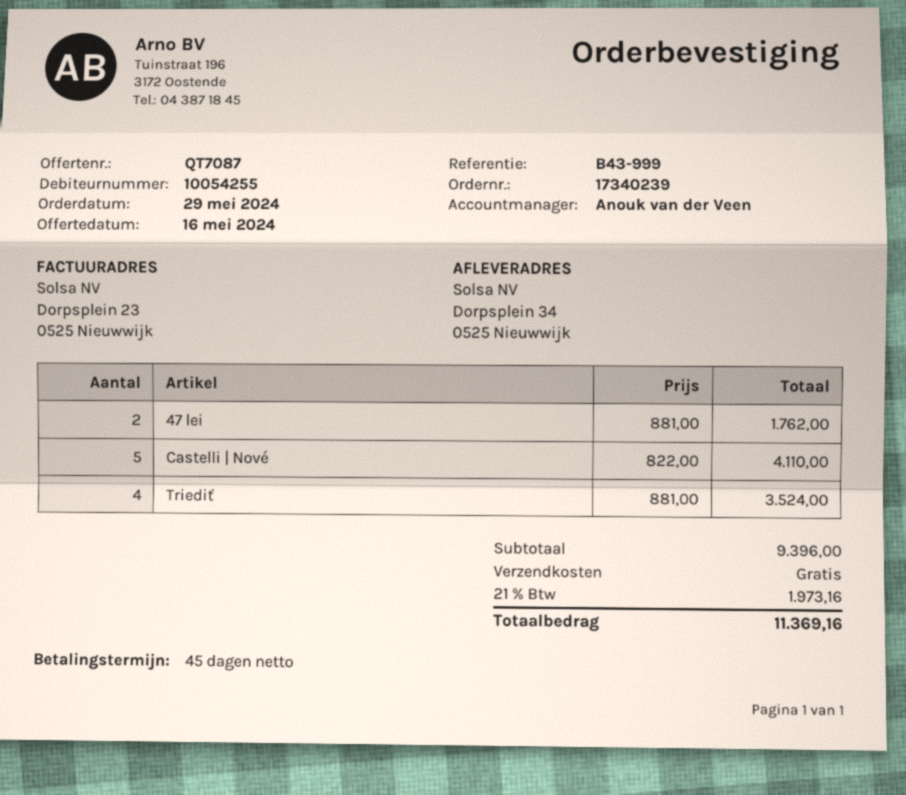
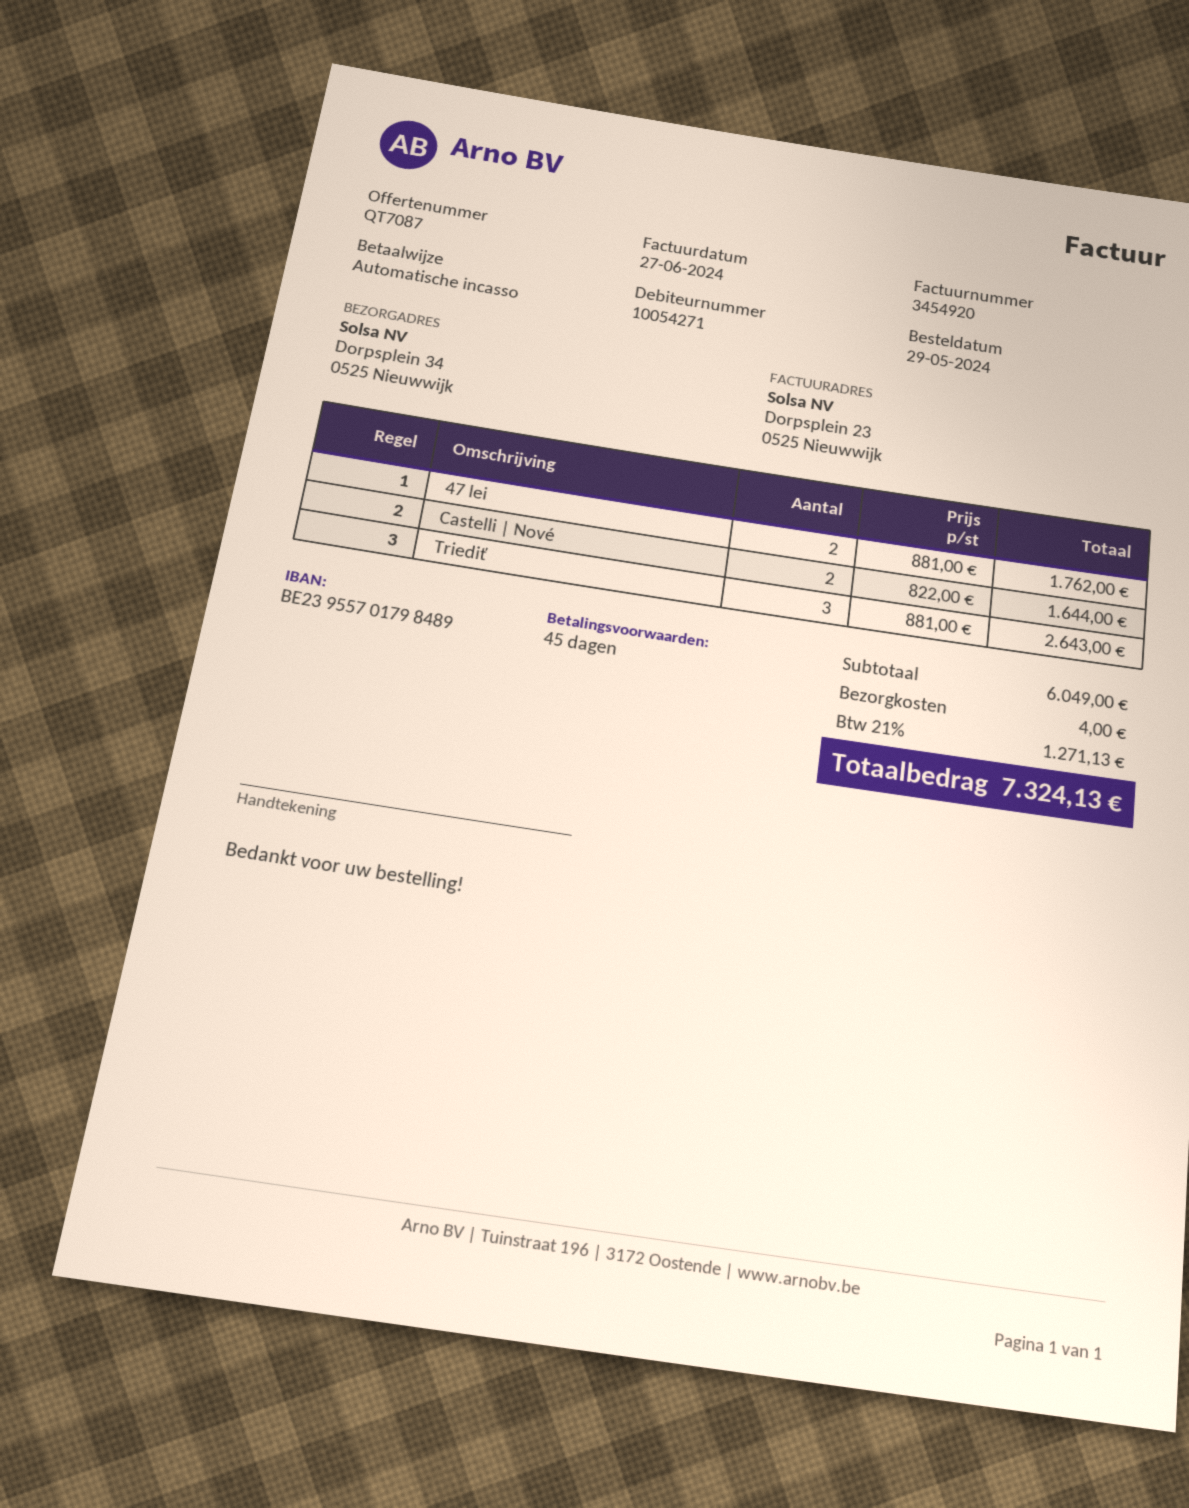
customer number: 10054255 -> 10054271
Castelli | Nové: 5 x 822.00 = 4110.00 -> 2 x 822.00 = 1644.00
Triediť: 4 x 881.00 = 3524.00 -> 3 x 881.00 = 2643.00
subtotal: 9396.00 -> 6049.00
shipping: 0.00 -> 4.00
tax: 21% = 1973.16 -> 21% = 1271.13
total: 11369.16 -> 7324.13

